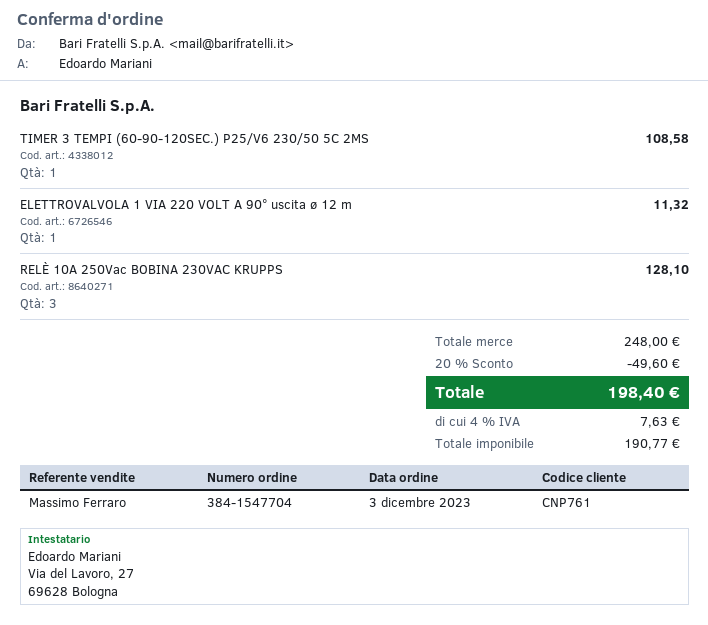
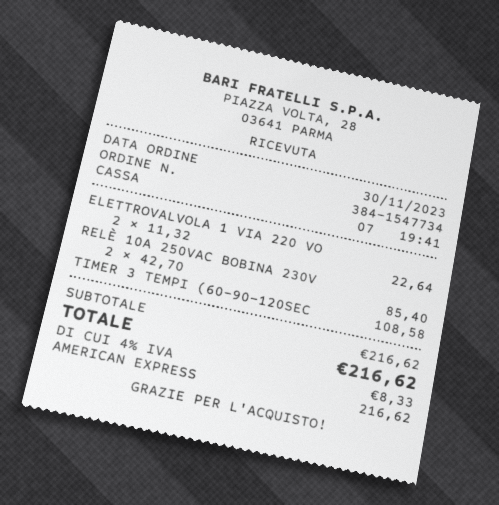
order number: 384-1547704 -> 384-1547734
order date: 2023-12-03 -> 2023-11-30
ELETTROVALVOLA 1 VIA 220 VOLT A 90° uscita ø 12 m: 1 for 11.32 -> 2 for 22.64
RELÈ 10A 250Vac BOBINA 230VAC KRUPPS: 3 for 128.10 -> 2 for 85.40
subtotal: 248.00 -> 216.62
discount: 20% = 49.60 -> none
tax: 4% = 7.63 -> 4% = 8.33
total: 198.40 -> 216.62

